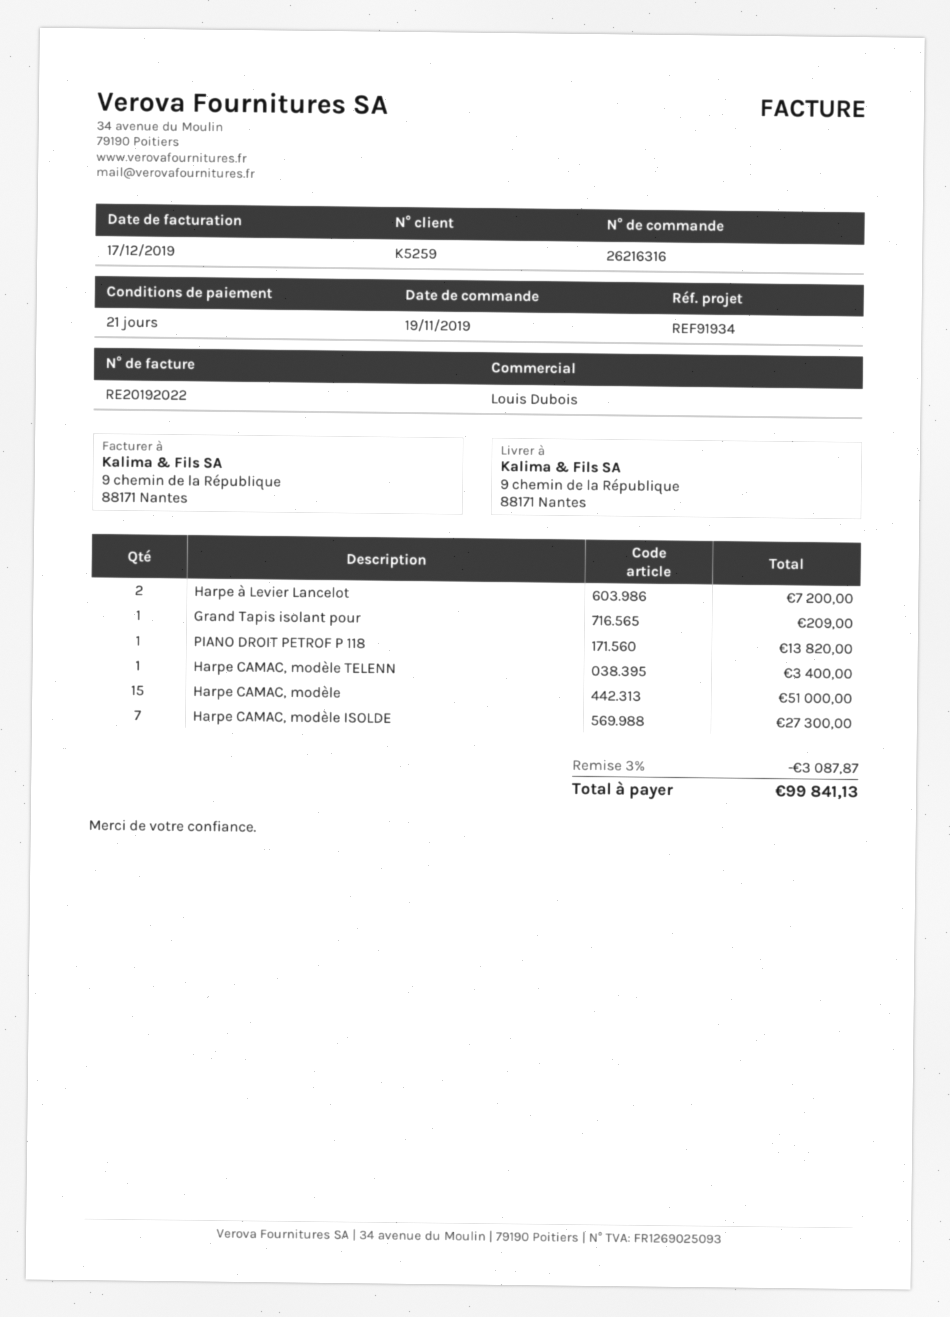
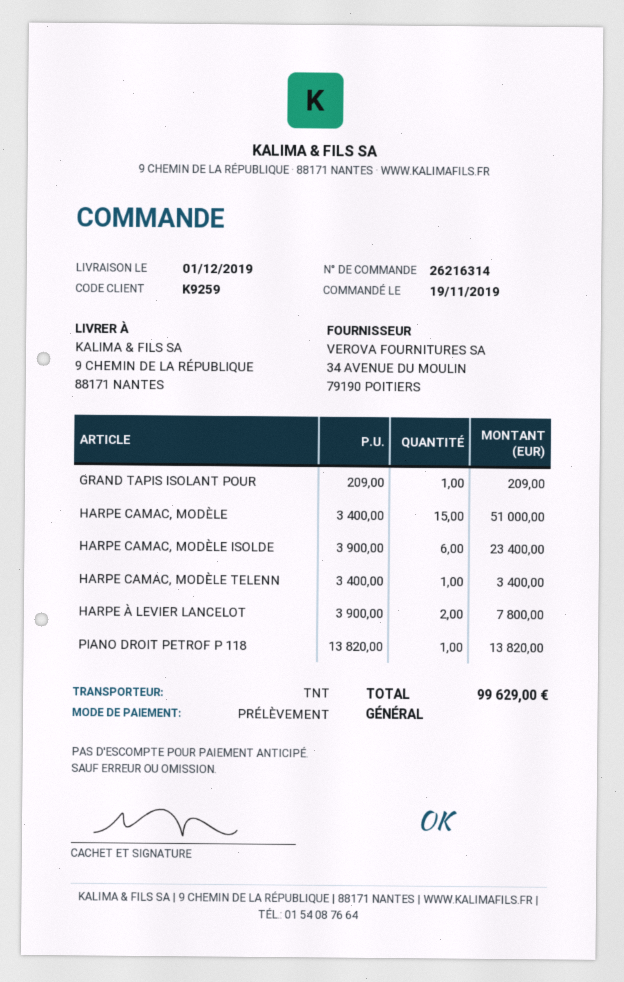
order number: 26216316 -> 26216314
customer number: K5259 -> K9259
Harpe à Levier Lancelot: 2 for 7200.00 -> 2 for 7800.00
Harpe CAMAC, modèle ISOLDE: 7 for 27300.00 -> 6 for 23400.00
discount: 3% = 3087.87 -> none
total: 99841.13 -> 99629.00

